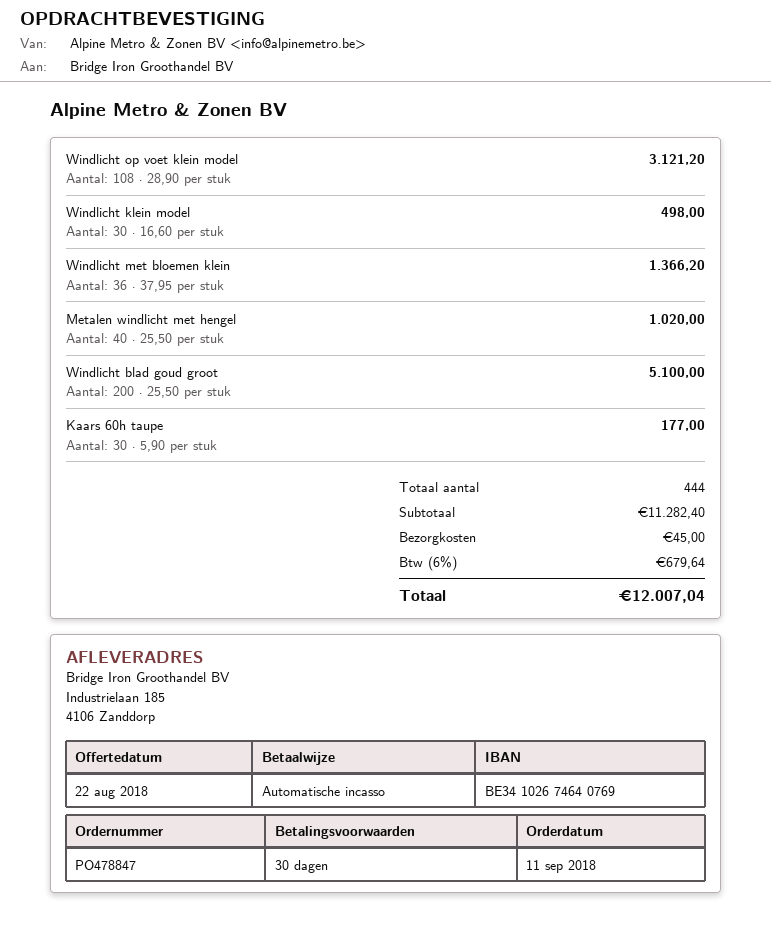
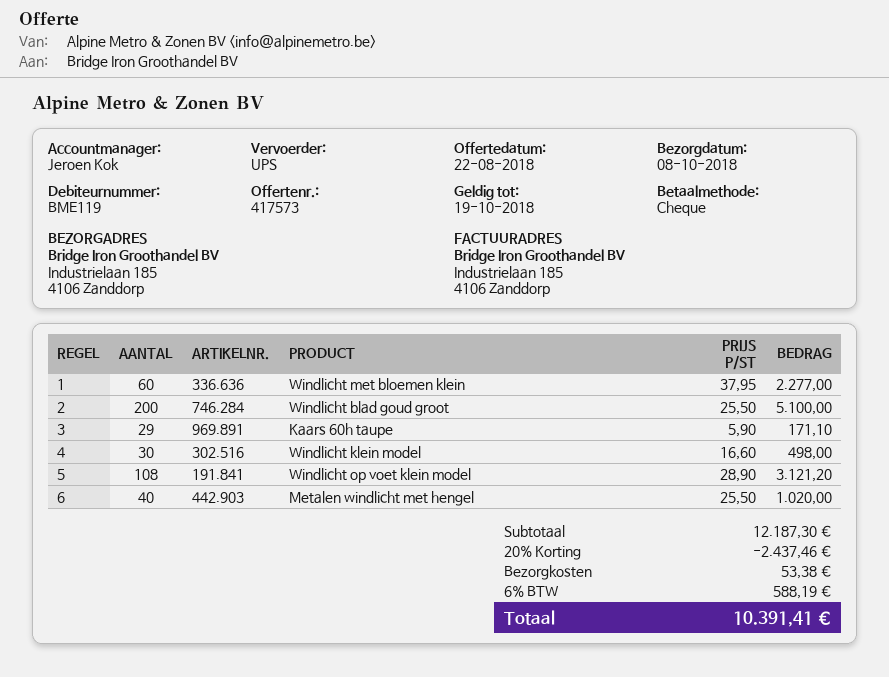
payment method: direct debit -> cheque
Windlicht met bloemen klein: 36 x 37.95 = 1366.20 -> 60 x 37.95 = 2277.00
Kaars 60h taupe: 30 x 5.90 = 177.00 -> 29 x 5.90 = 171.10
subtotal: 11282.40 -> 12187.30
discount: none -> 20% = 2437.46
shipping: 45.00 -> 53.38
tax: 6% = 679.64 -> 6% = 588.19
total: 12007.04 -> 10391.41

